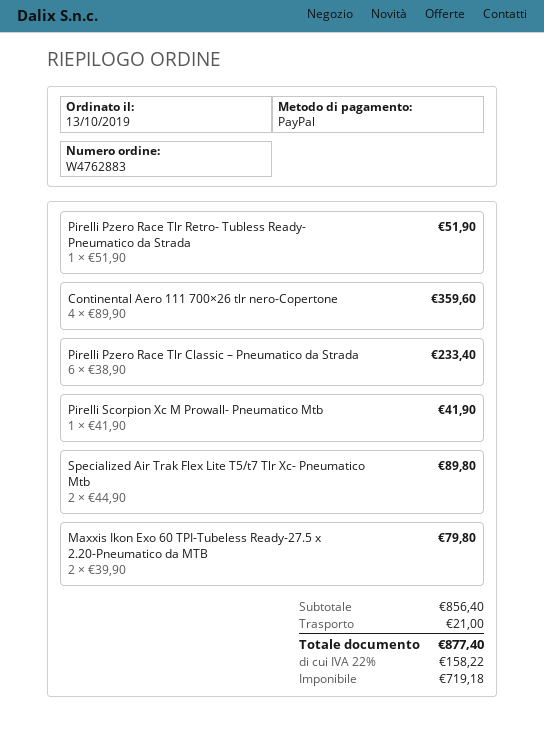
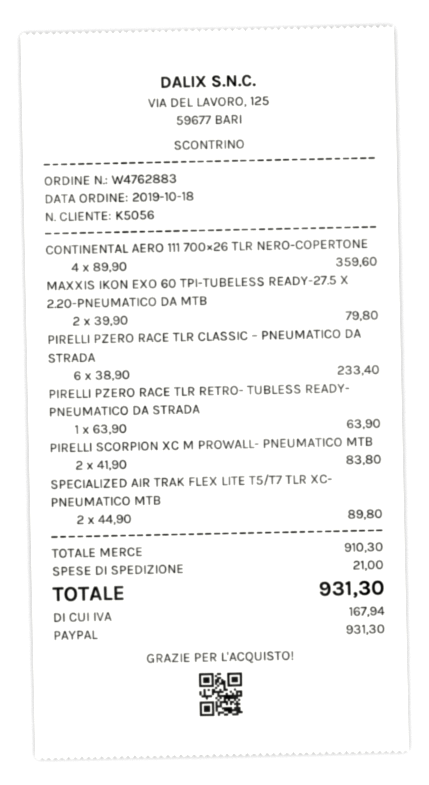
order date: 2019-10-13 -> 2019-10-18
Pirelli Pzero Race Tlr Retro- Tubless Ready- Pneumatico da Strada: 1 x 51.90 = 51.90 -> 1 x 63.90 = 63.90
Pirelli Scorpion Xc M Prowall- Pneumatico Mtb: 1 x 41.90 = 41.90 -> 2 x 41.90 = 83.80
subtotal: 856.40 -> 910.30
tax: 158.22 -> 167.94
total: 877.40 -> 931.30

